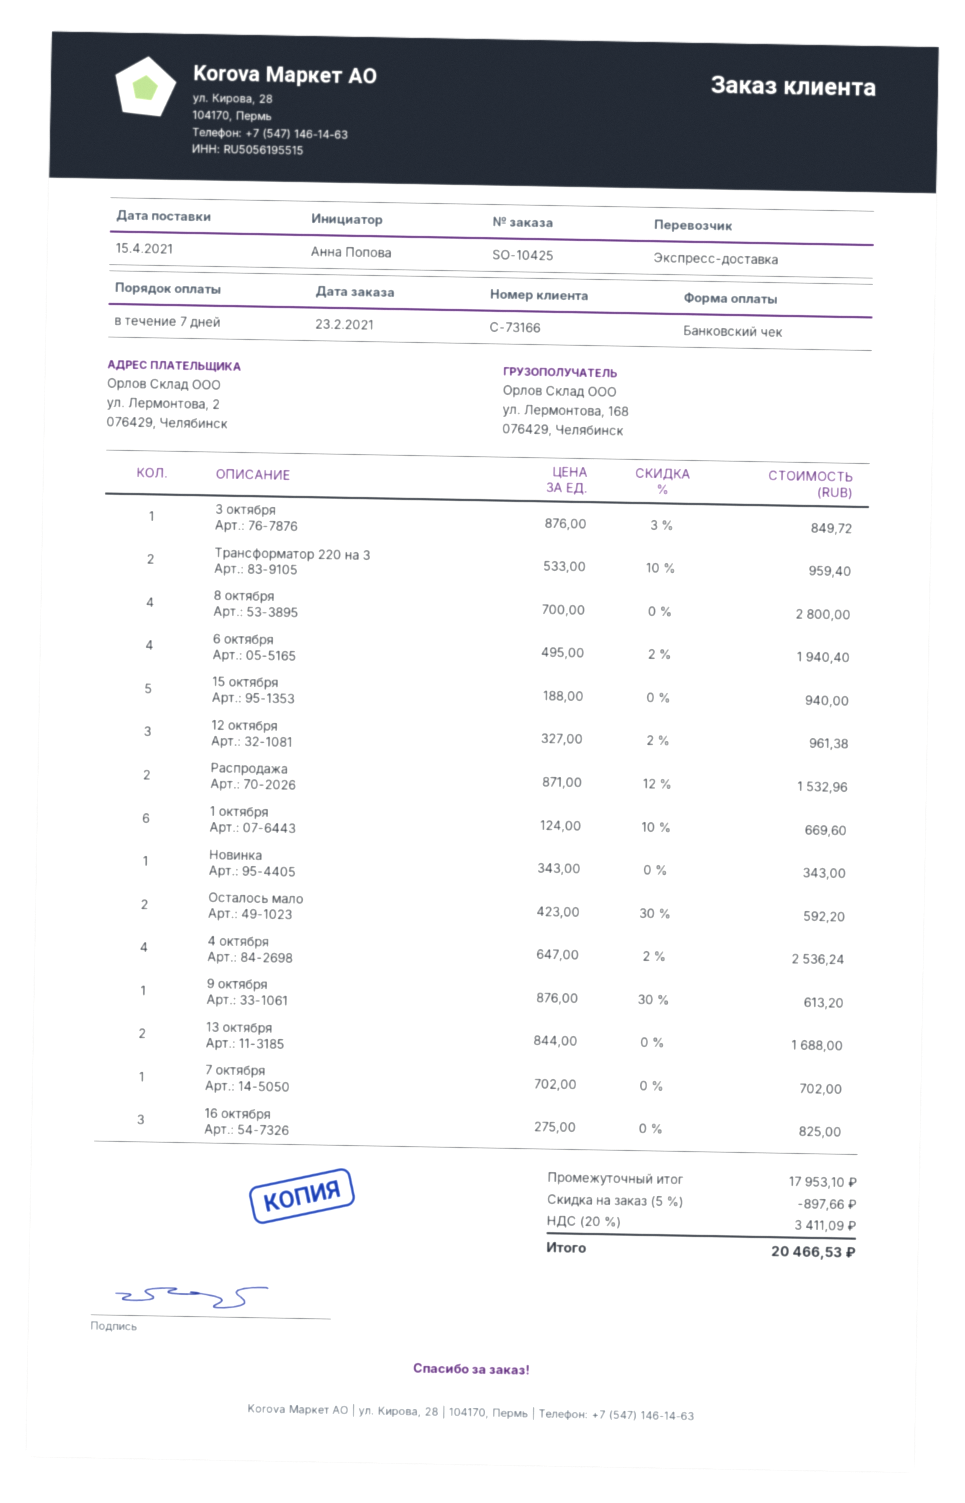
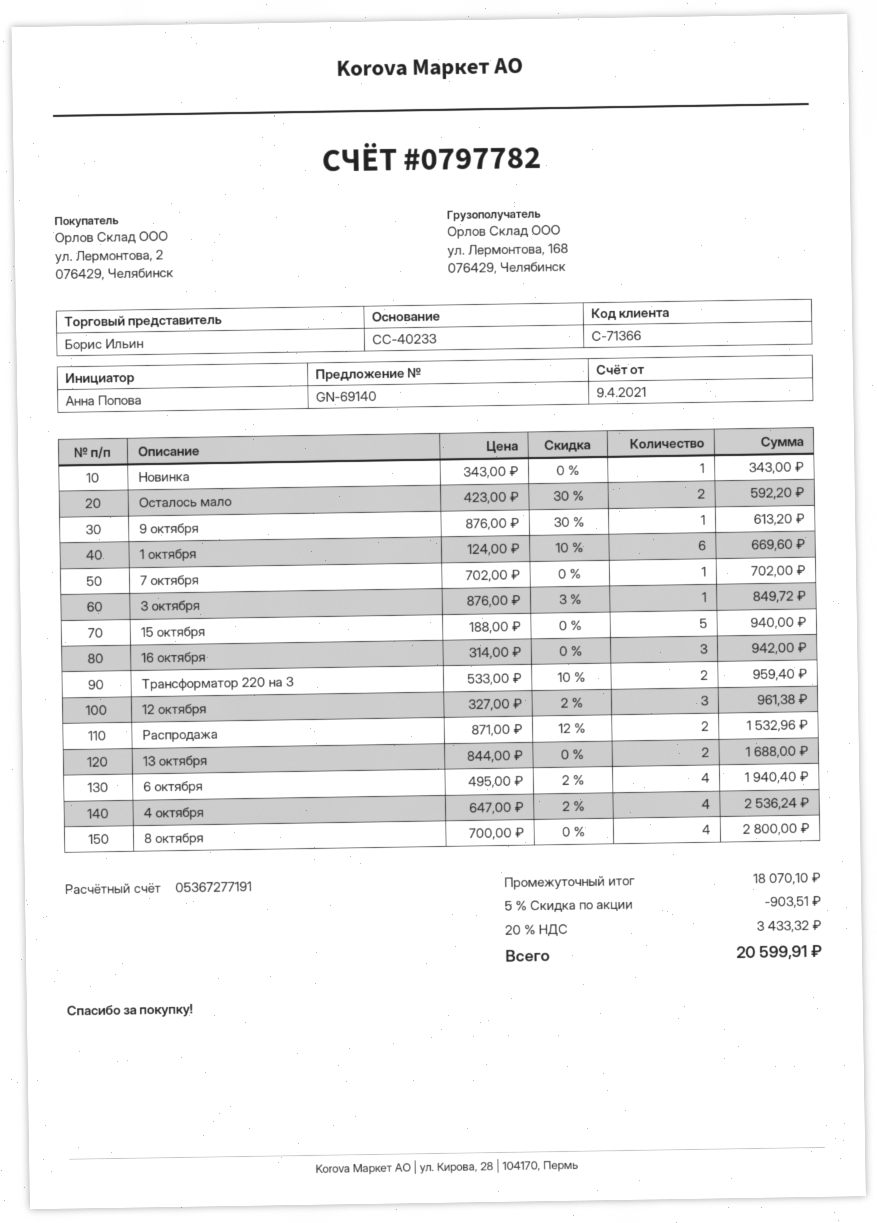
customer number: C-73166 -> C-71366
16 октября: 3 x 275.00 = 825.00 -> 3 x 314.00 = 942.00
subtotal: 17953.10 -> 18070.10
discount: 5% = 897.66 -> 5% = 903.51
tax: 20% = 3411.09 -> 20% = 3433.32
total: 20466.53 -> 20599.91

